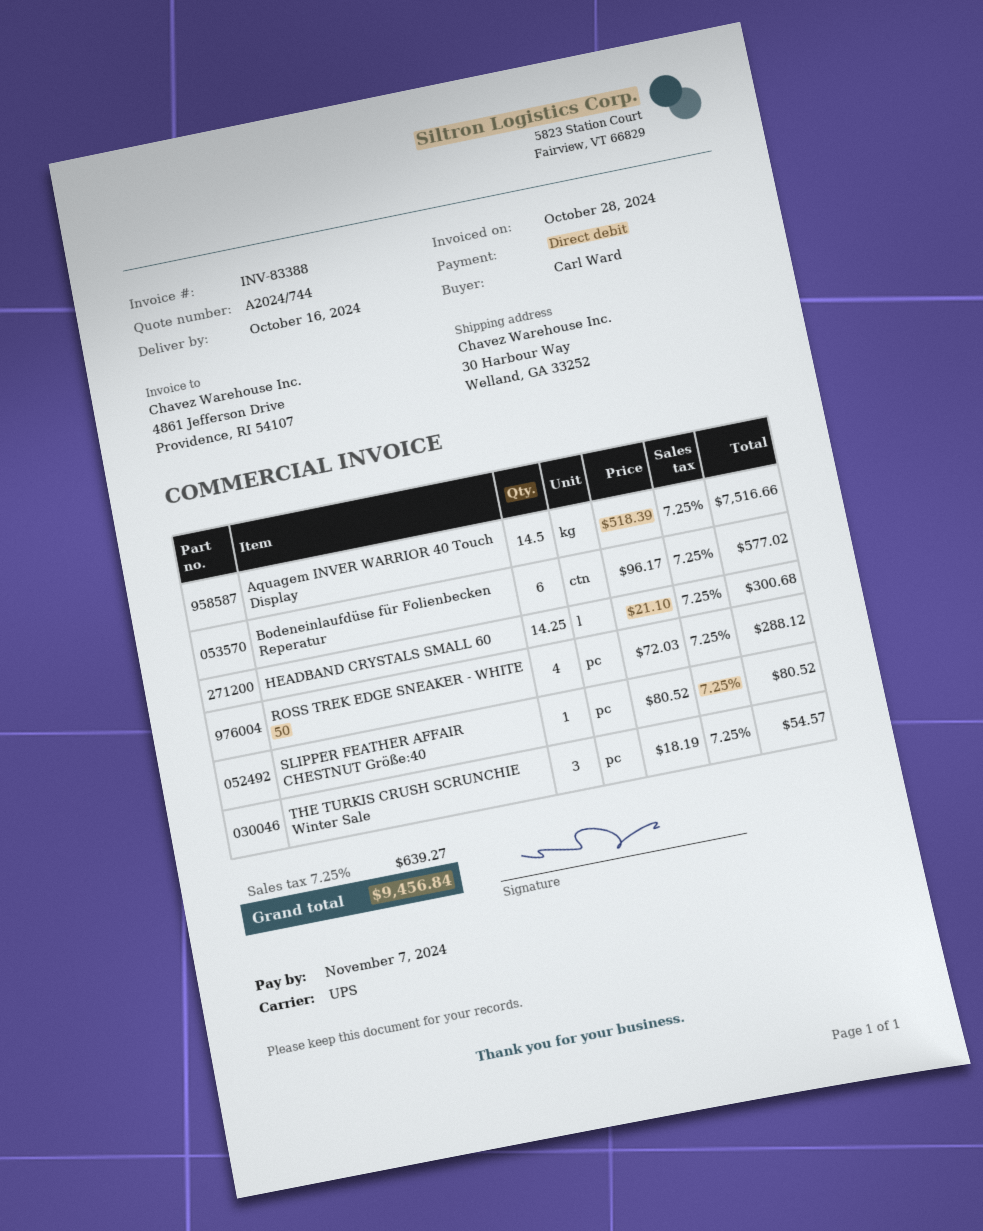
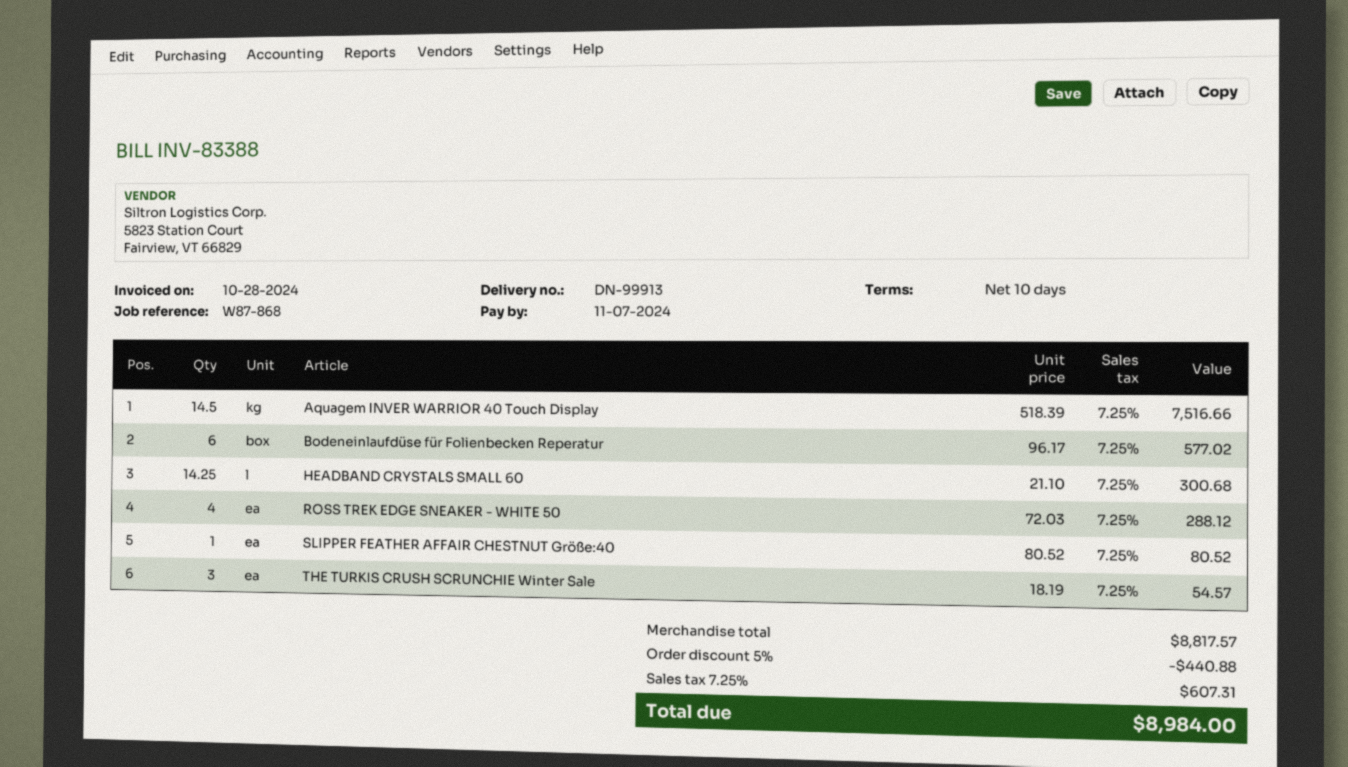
discount: none -> 5% = 440.88
tax: 7.25% = 639.27 -> 7.25% = 607.31
total: 9456.84 -> 8984.00

